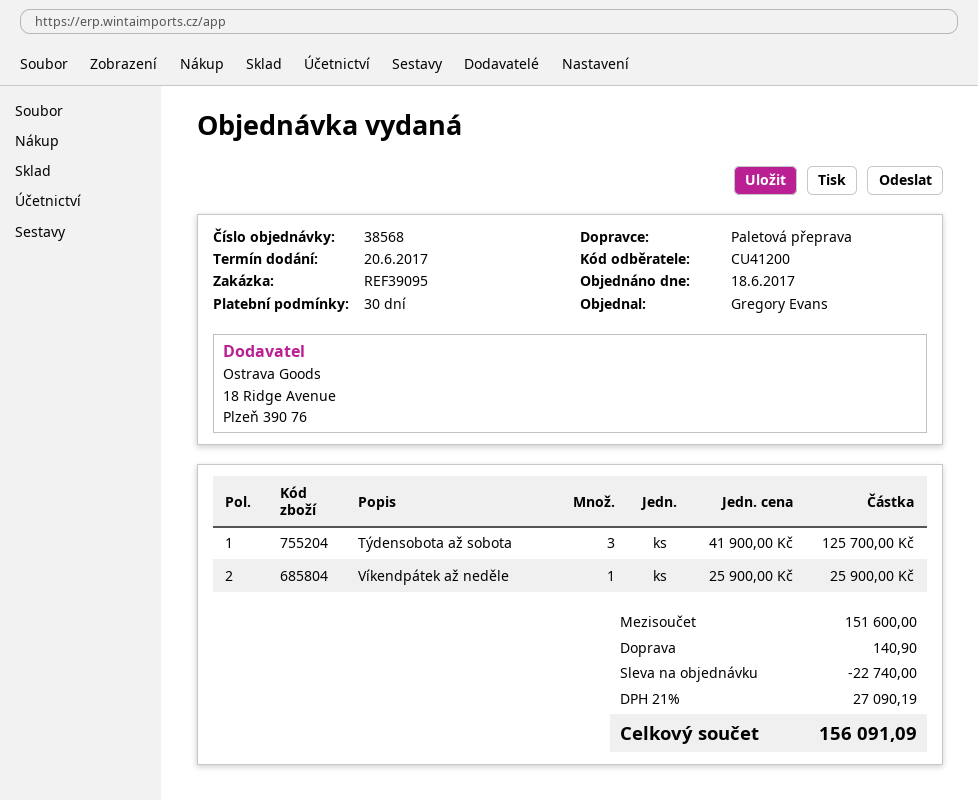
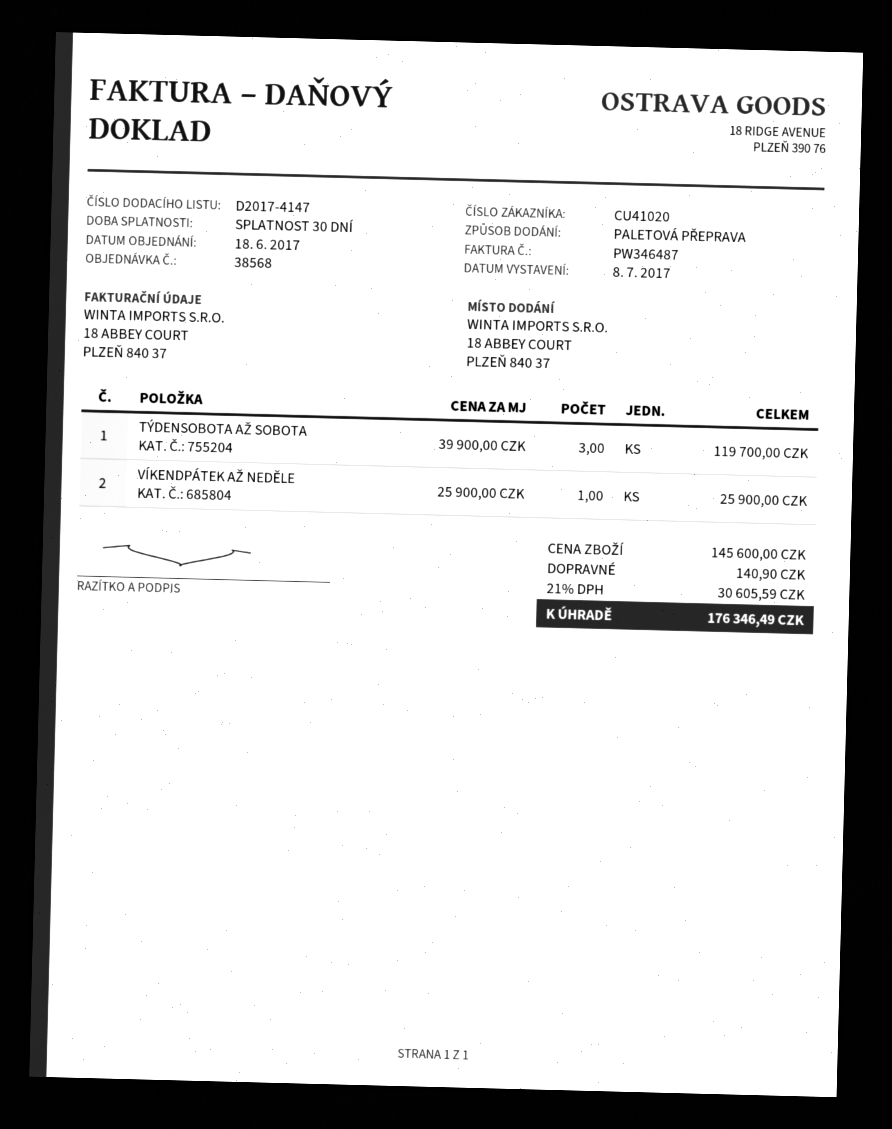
customer number: CU41200 -> CU41020
Týdensobota až sobota: 3 x 41900.00 = 125700.00 -> 3 x 39900.00 = 119700.00
subtotal: 151600.00 -> 145600.00
discount: 22740.00 -> none
tax: 21% = 27090.19 -> 21% = 30605.59
total: 156091.09 -> 176346.49

